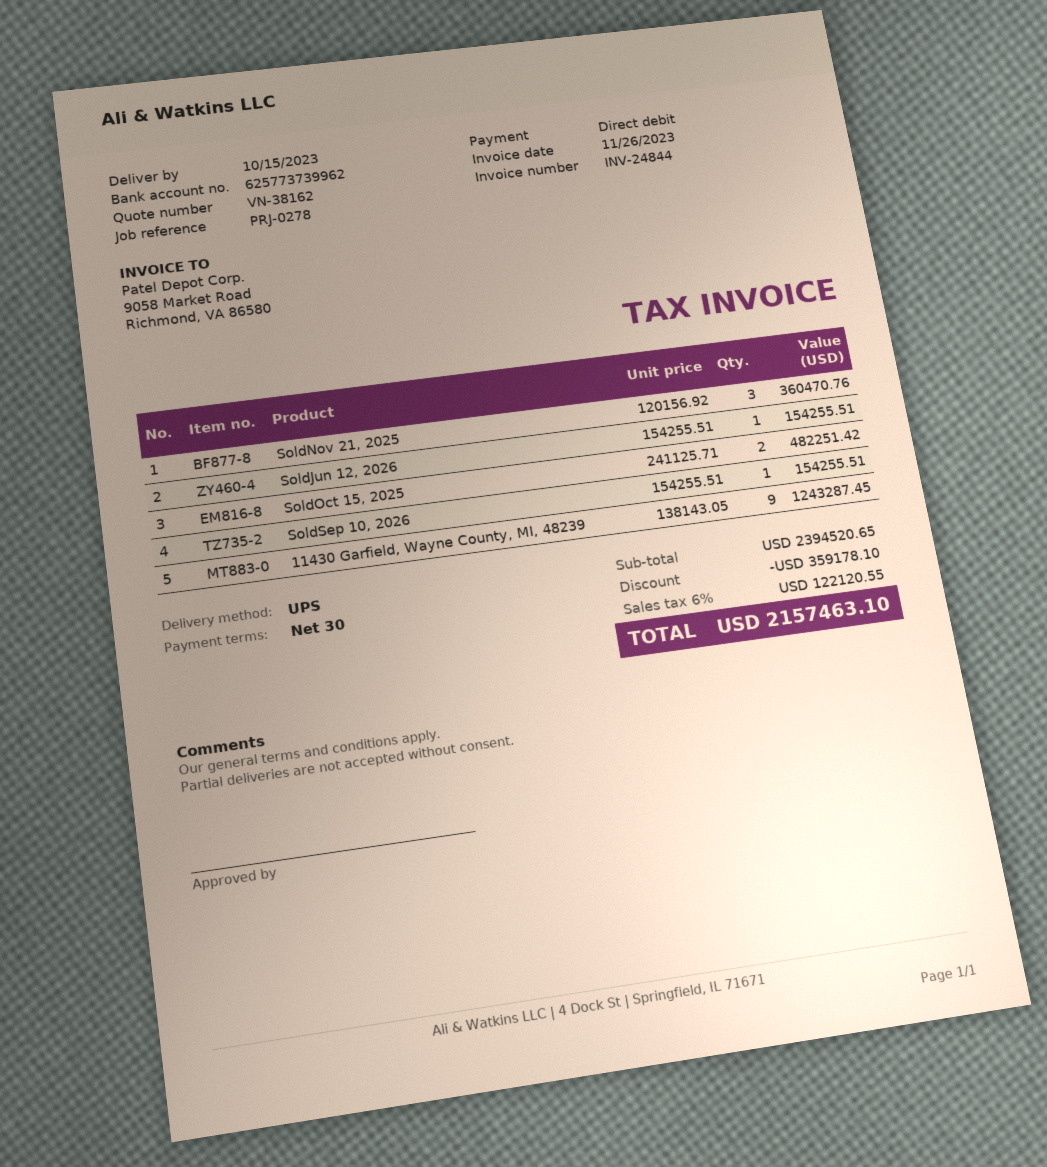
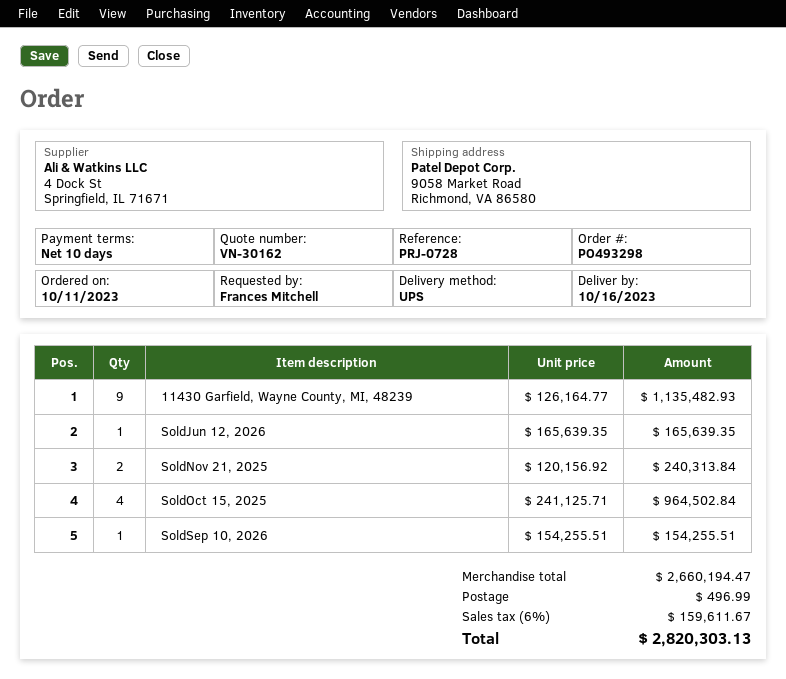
quote number: VN-38162 -> VN-30162
delivery date: 2023-10-15 -> 2023-10-16
payment terms: 30 days -> 10 days
reference: PRJ-0278 -> PRJ-0728
SoldNov 21, 2025: 3 x 120156.92 = 360470.76 -> 2 x 120156.92 = 240313.84
SoldJun 12, 2026: 1 x 154255.51 = 154255.51 -> 1 x 165639.35 = 165639.35
SoldOct 15, 2025: 2 x 241125.71 = 482251.42 -> 4 x 241125.71 = 964502.84
11430 Garfield, Wayne County, MI, 48239: 9 x 138143.05 = 1243287.45 -> 9 x 126164.77 = 1135482.93
subtotal: 2394520.65 -> 2660194.47
discount: 359178.10 -> none
shipping: none -> 496.99
tax: 6% = 122120.55 -> 6% = 159611.67
total: 2157463.10 -> 2820303.13

